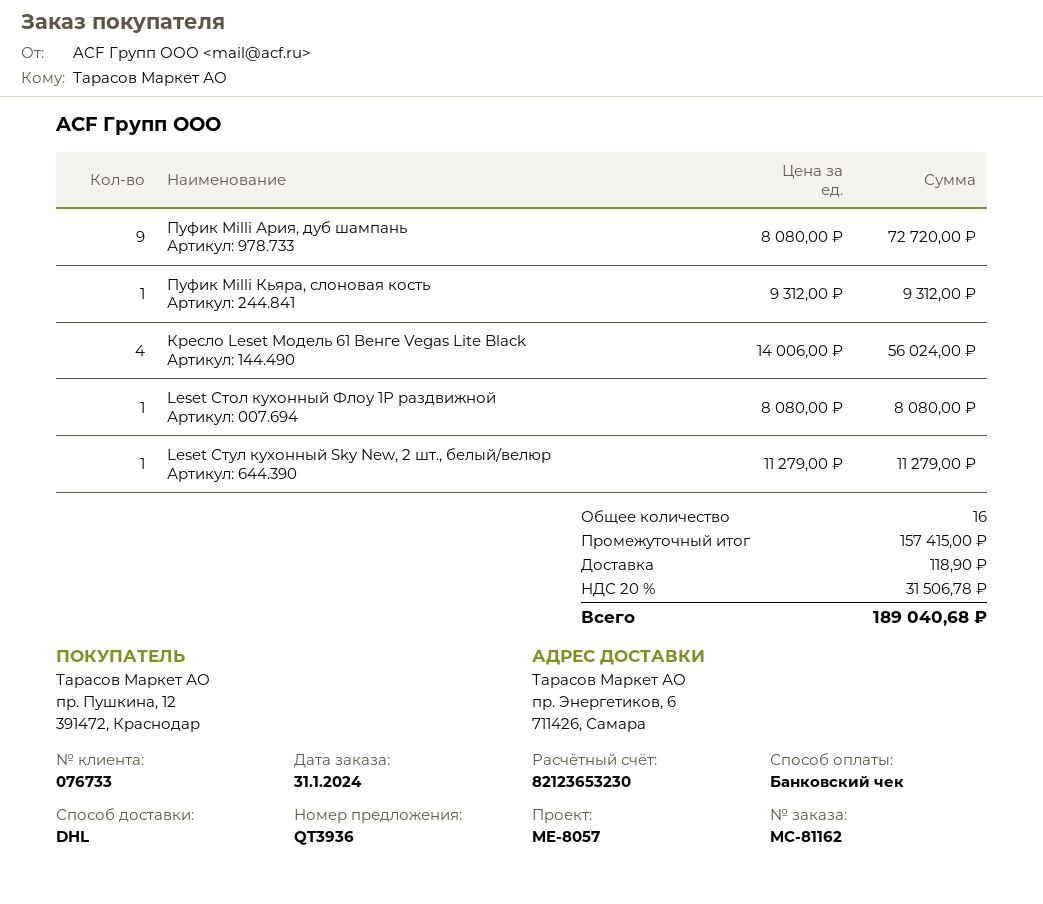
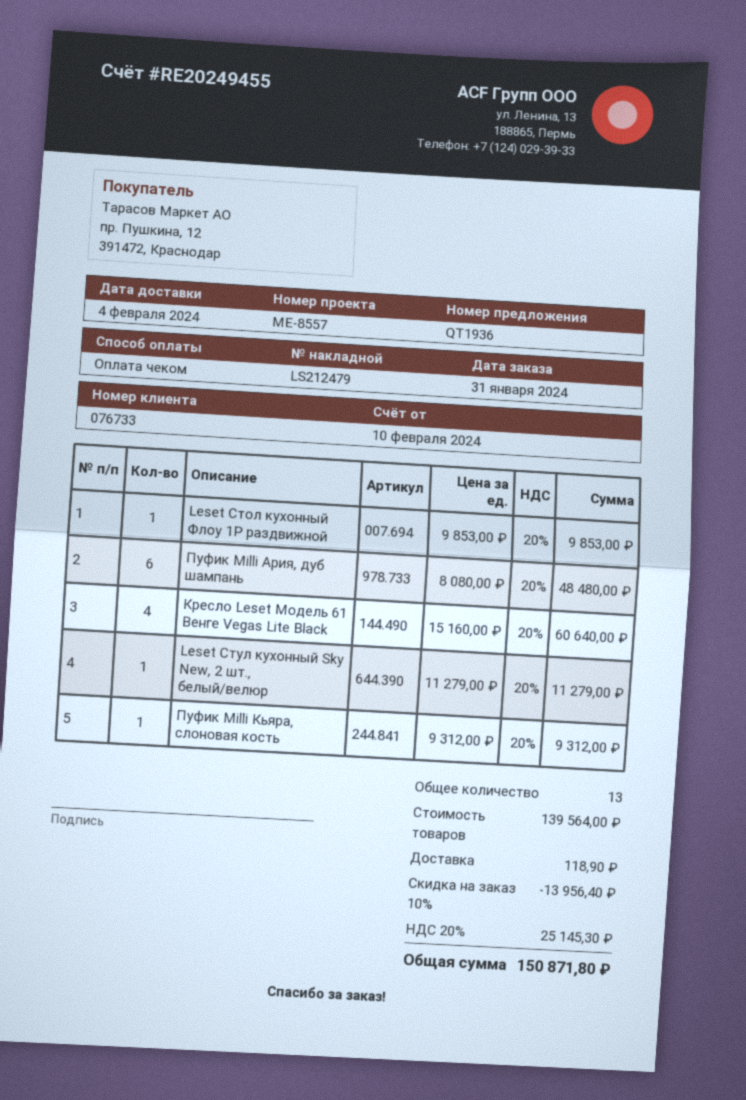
quote number: QT3936 -> QT1936
reference: ME-8057 -> ME-8557
Пуфик Milli Ария, дуб шампань: 9 x 8080.00 = 72720.00 -> 6 x 8080.00 = 48480.00
Кресло Leset Модель 61 Венге Vegas Lite Black: 4 x 14006.00 = 56024.00 -> 4 x 15160.00 = 60640.00
Leset Стол кухонный Флоу 1Р раздвижной: 1 x 8080.00 = 8080.00 -> 1 x 9853.00 = 9853.00
total quantity: 16 -> 13
subtotal: 157415.00 -> 139564.00
discount: none -> 10% = 13956.40
tax: 20% = 31506.78 -> 20% = 25145.30
total: 189040.68 -> 150871.80

